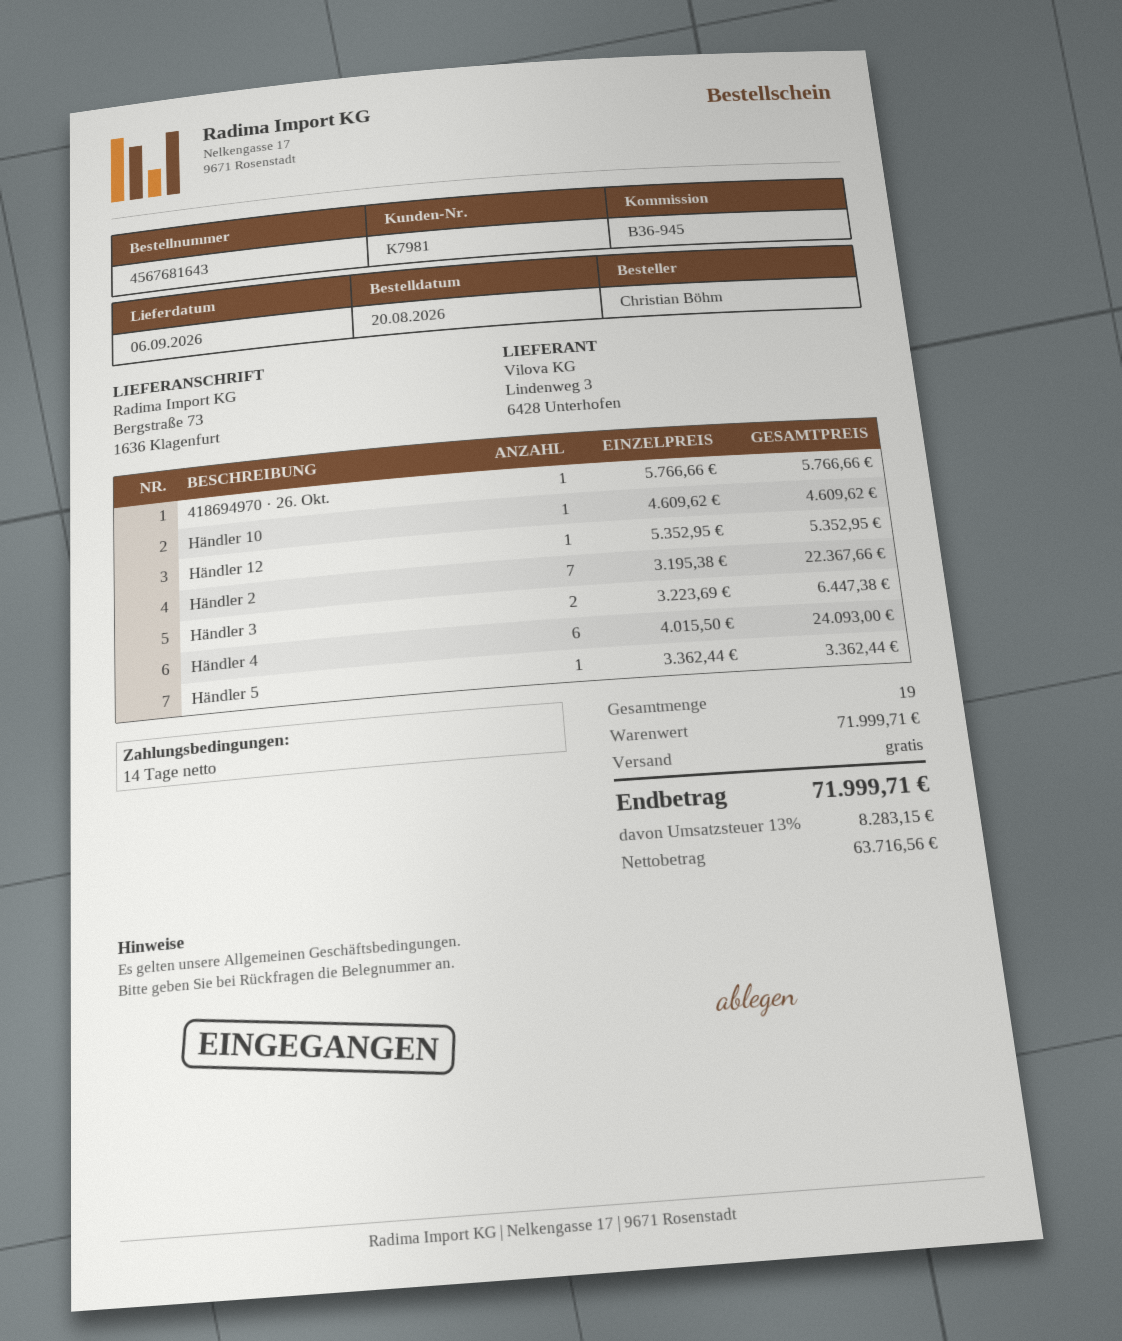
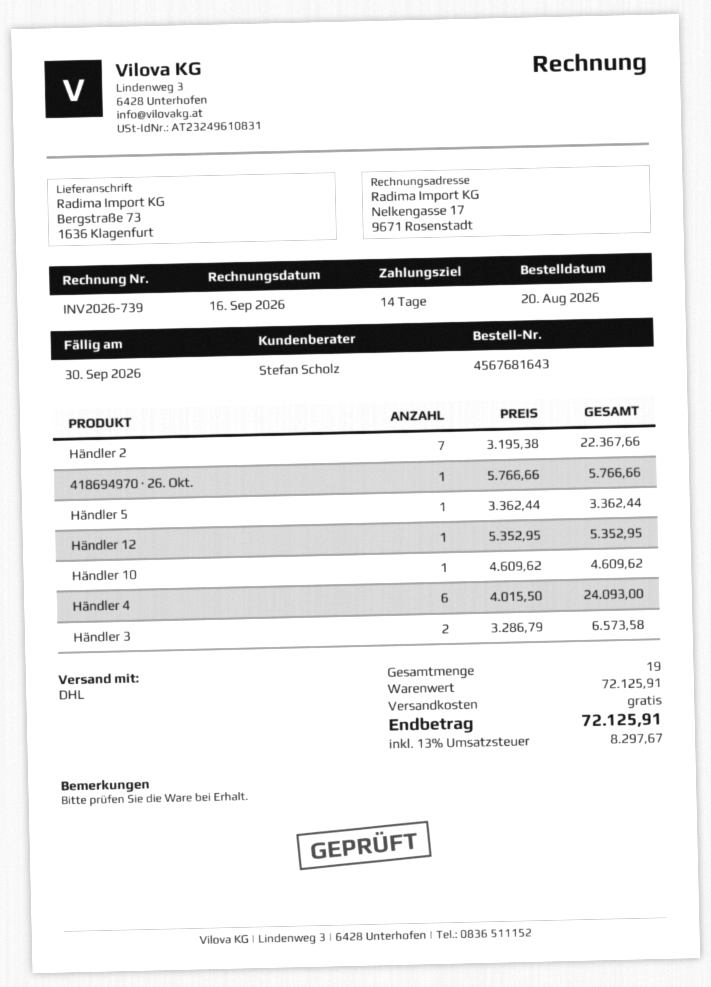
Händler 3: 2 x 3223.69 = 6447.38 -> 2 x 3286.79 = 6573.58
subtotal: 71999.71 -> 72125.91
tax: 13% = 8283.15 -> 13% = 8297.67
total: 71999.71 -> 72125.91

